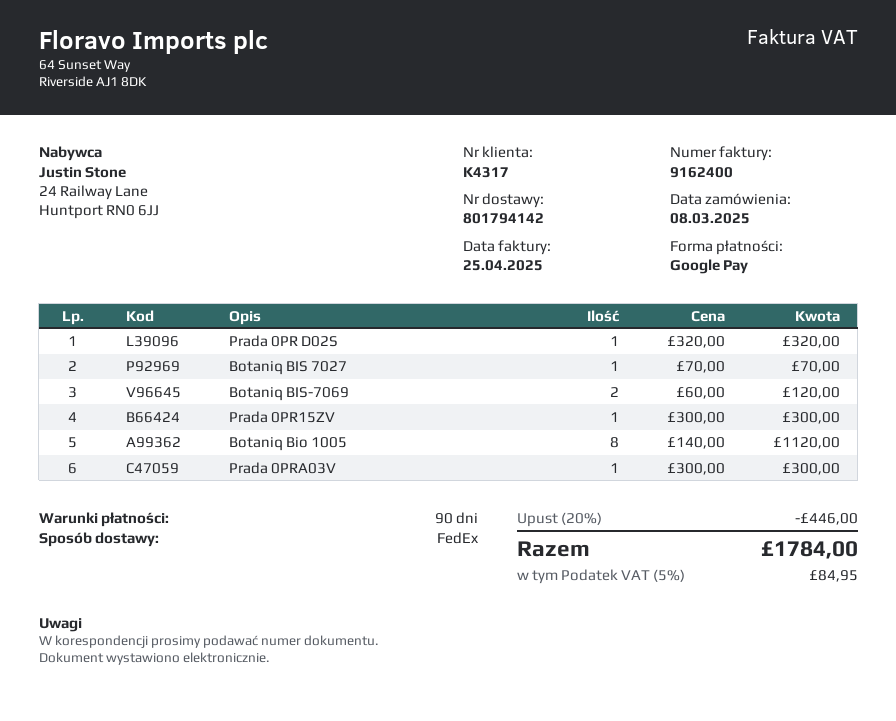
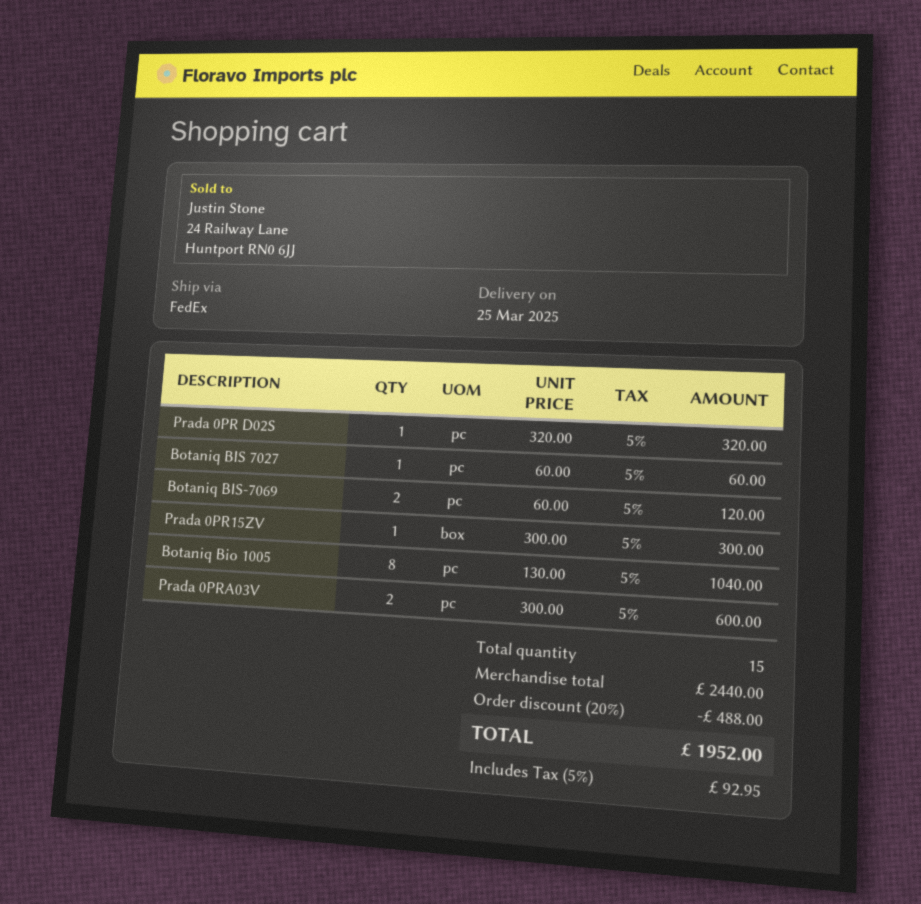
Botaniq BIS 7027: 1 x 70.00 = 70.00 -> 1 x 60.00 = 60.00
Botaniq Bio 1005: 8 x 140.00 = 1120.00 -> 8 x 130.00 = 1040.00
Prada 0PRA03V: 1 x 300.00 = 300.00 -> 2 x 300.00 = 600.00
discount: 20% = 446.00 -> 20% = 488.00
tax: 5% = 84.95 -> 5% = 92.95
total: 1784.00 -> 1952.00

